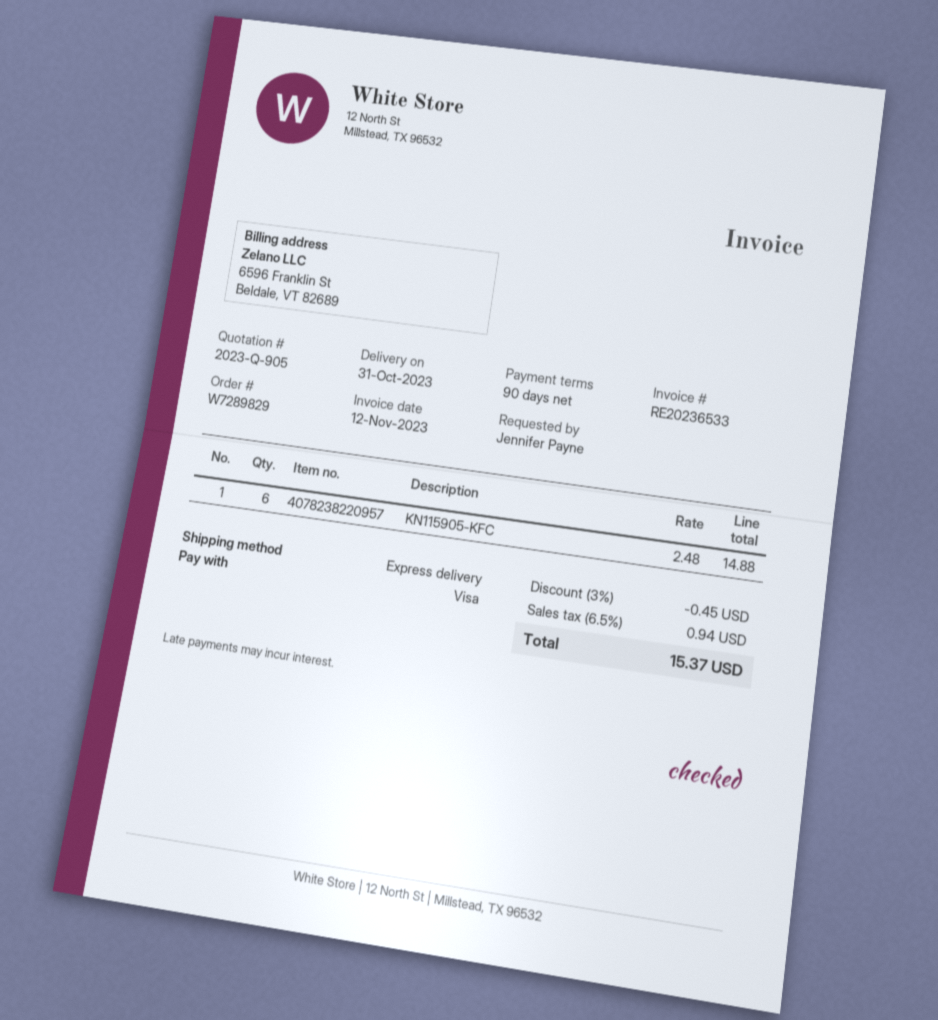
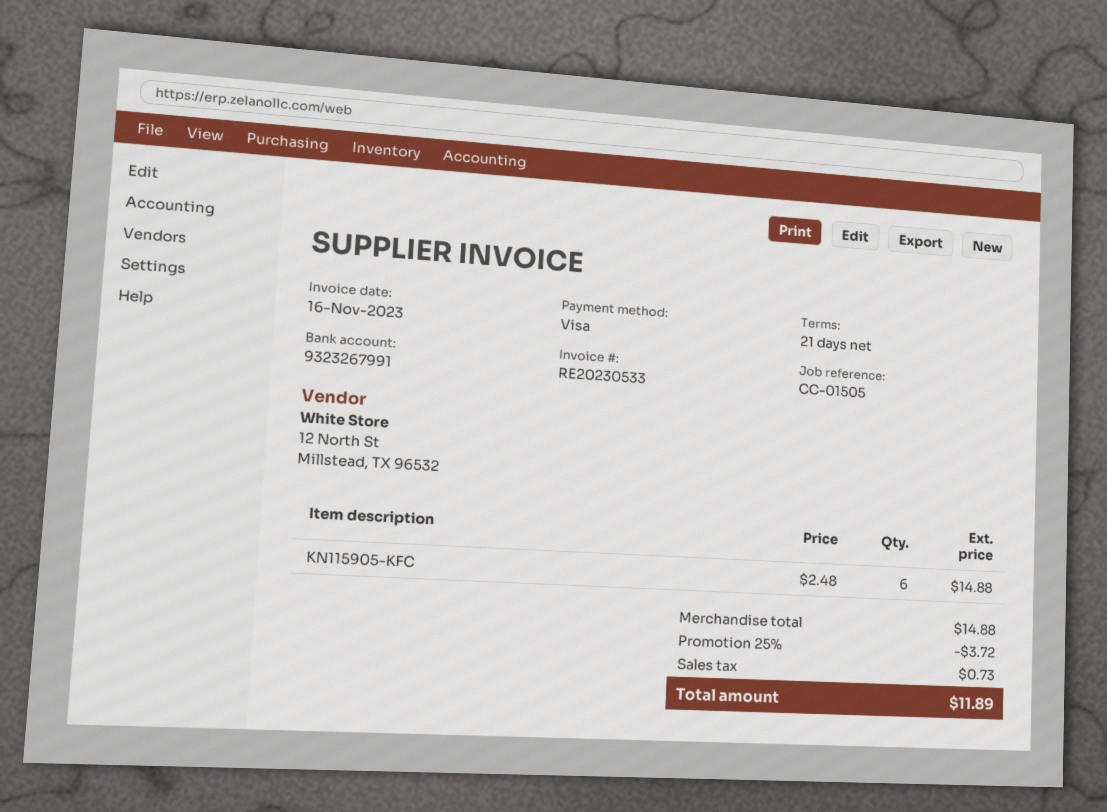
invoice number: RE20236533 -> RE20230533
invoice date: 2023-11-12 -> 2023-11-16
payment terms: 90 days -> 21 days
discount: 3% = 0.45 -> 25% = 3.72
tax: 0.94 -> 0.73
total: 15.37 -> 11.89

